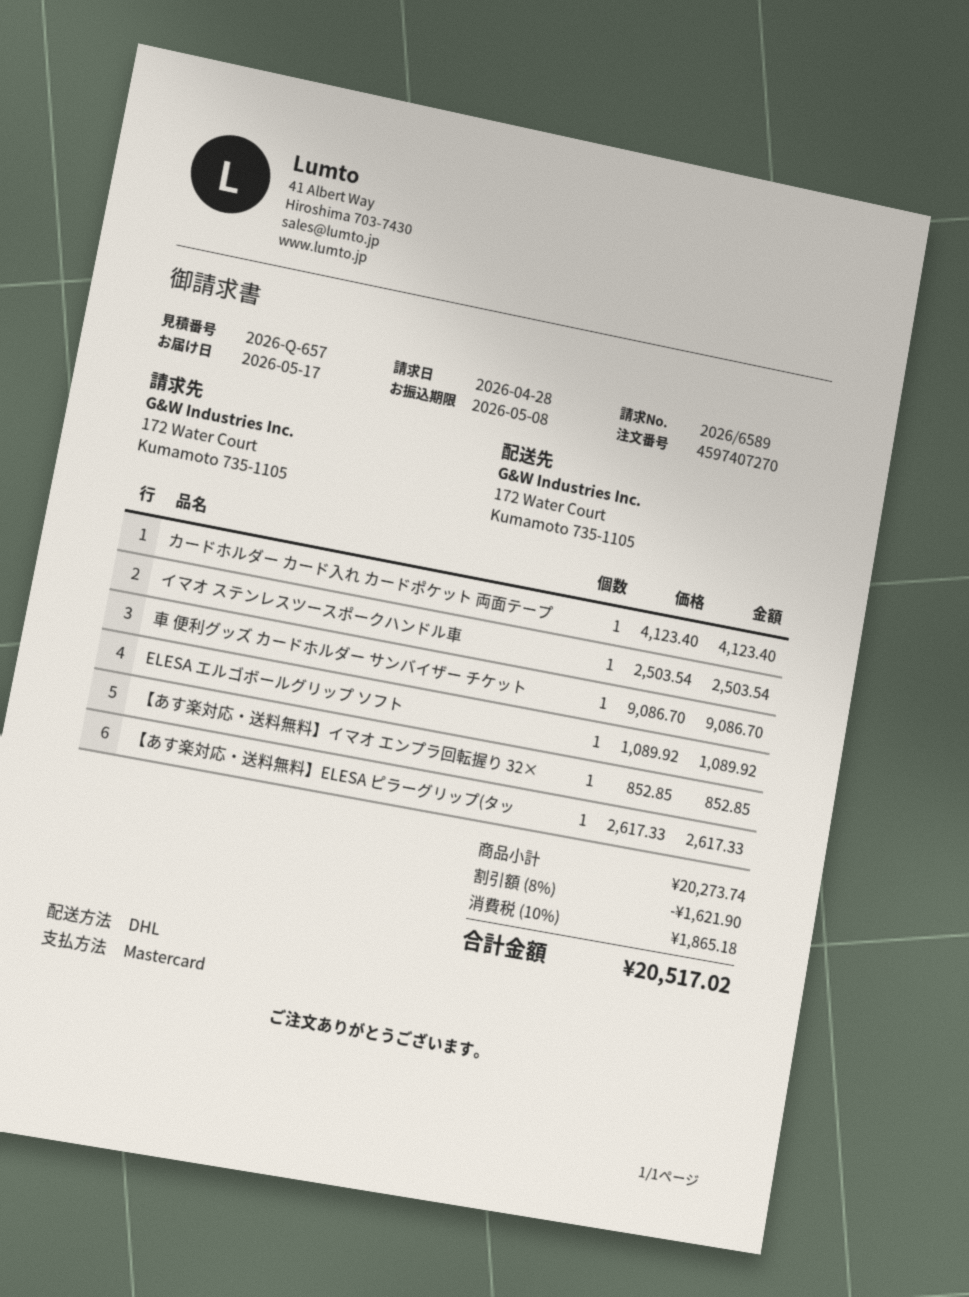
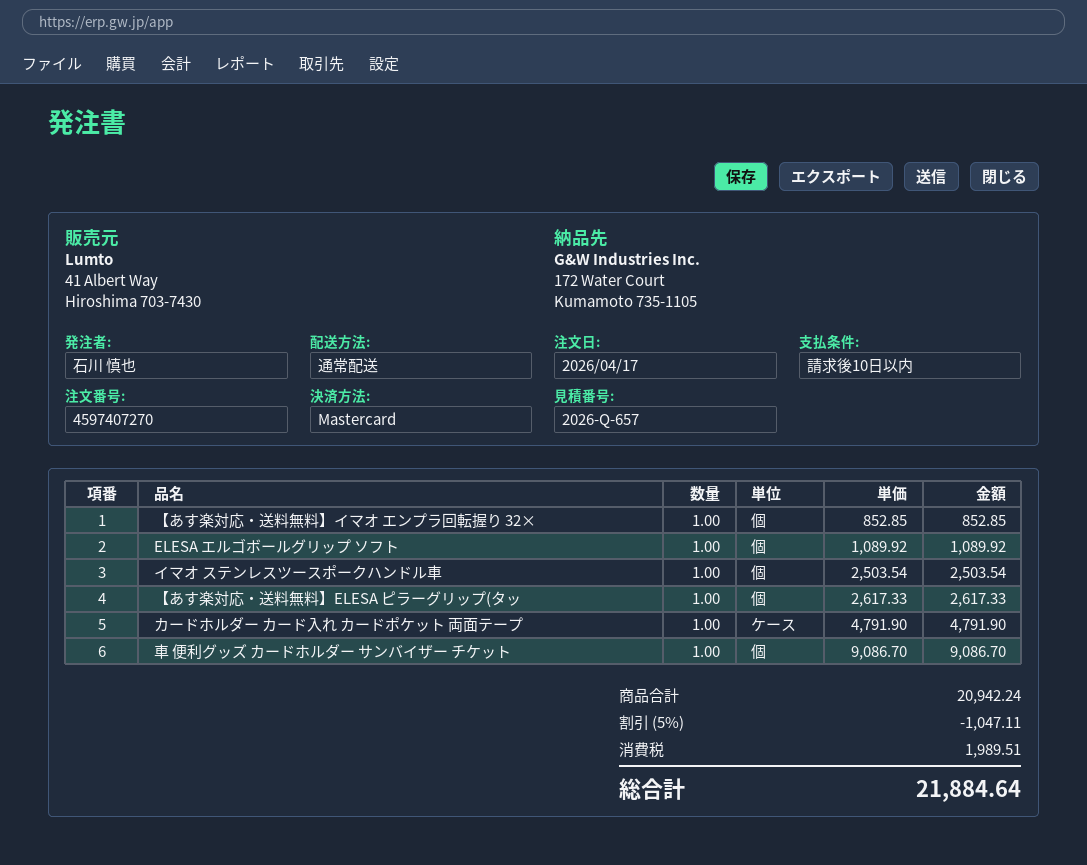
shipping method: DHL -> standard
カードホルダー カード入れ カードポケット 両面テープ: 1 x 4123.40 = 4123.40 -> 1 x 4791.90 = 4791.90
subtotal: 20273.74 -> 20942.24
discount: 8% = 1621.90 -> 5% = 1047.11
tax: 1865.18 -> 1989.51
total: 20517.02 -> 21884.64

